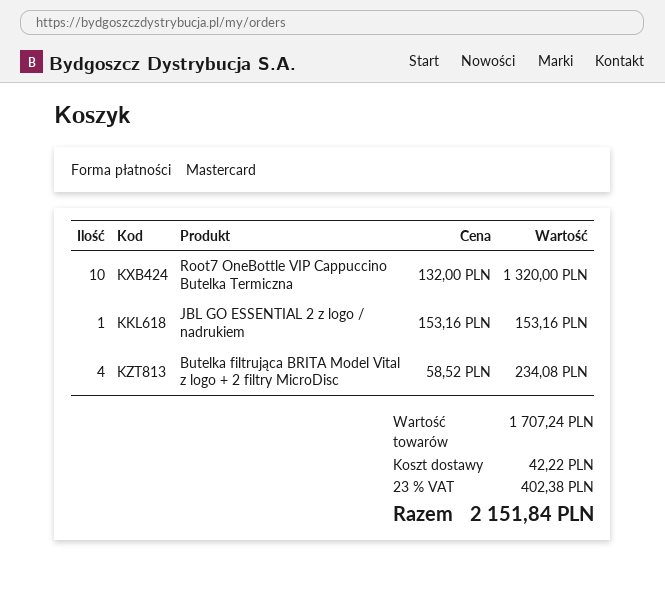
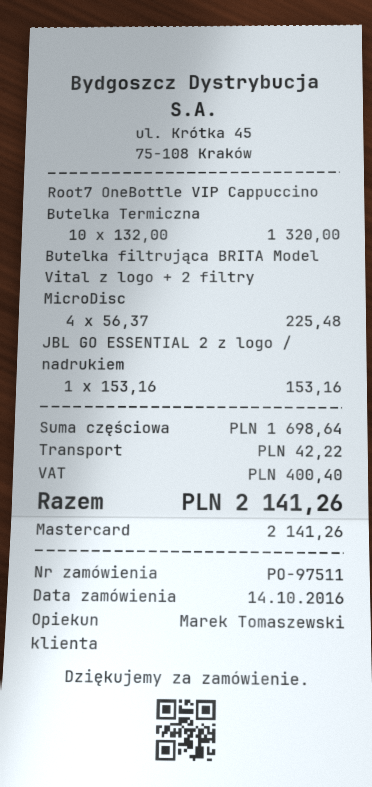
Butelka filtrująca BRITA Model Vital z logo + 2 filtry MicroDisc: 4 x 58.52 = 234.08 -> 4 x 56.37 = 225.48
subtotal: 1707.24 -> 1698.64
tax: 402.38 -> 400.40
total: 2151.84 -> 2141.26

